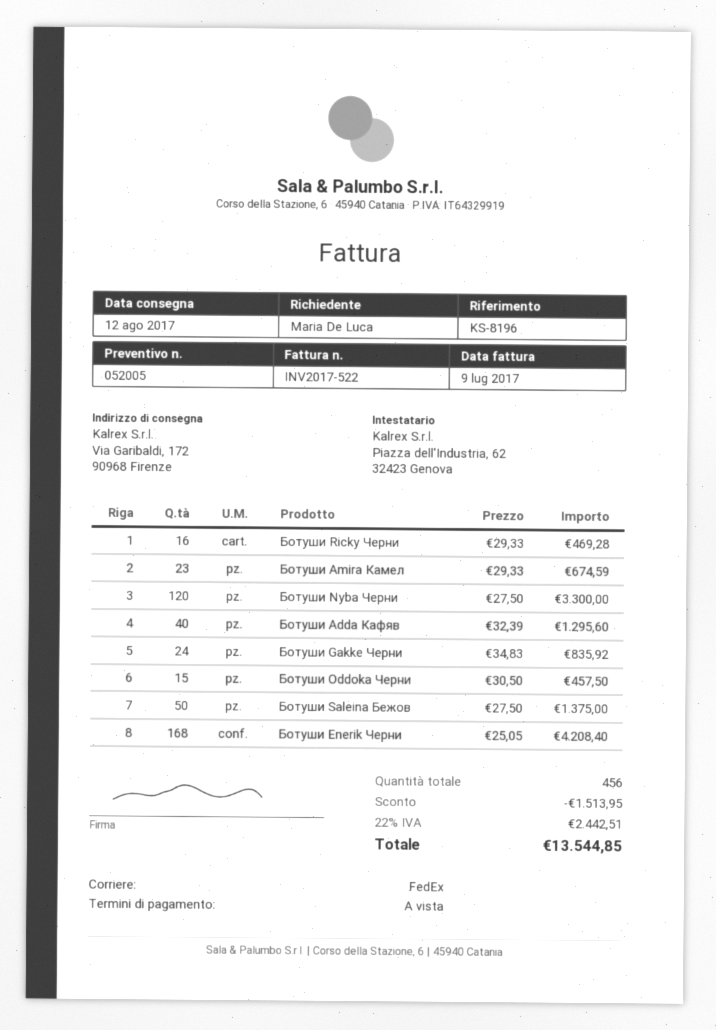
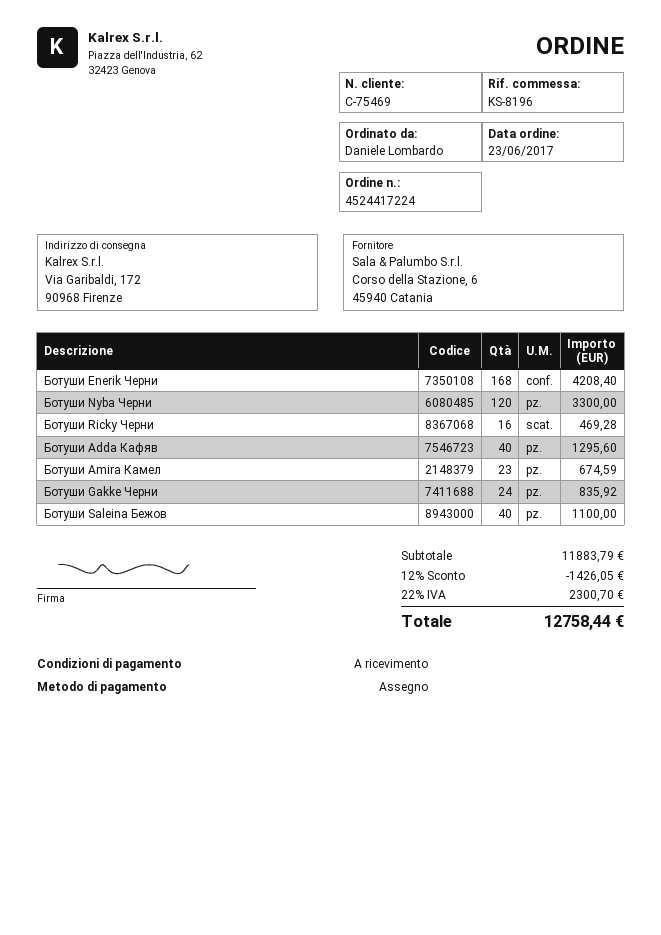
ordered by: Maria De Luca -> Daniele Lombardo
Ботуши Oddoka Черни: 15 for 457.50 -> none
Ботуши Saleina Бежов: 50 for 1375.00 -> 40 for 1100.00
discount: 1513.95 -> 1426.05
tax: 22% = 2442.51 -> 22% = 2300.70
total: 13544.85 -> 12758.44

